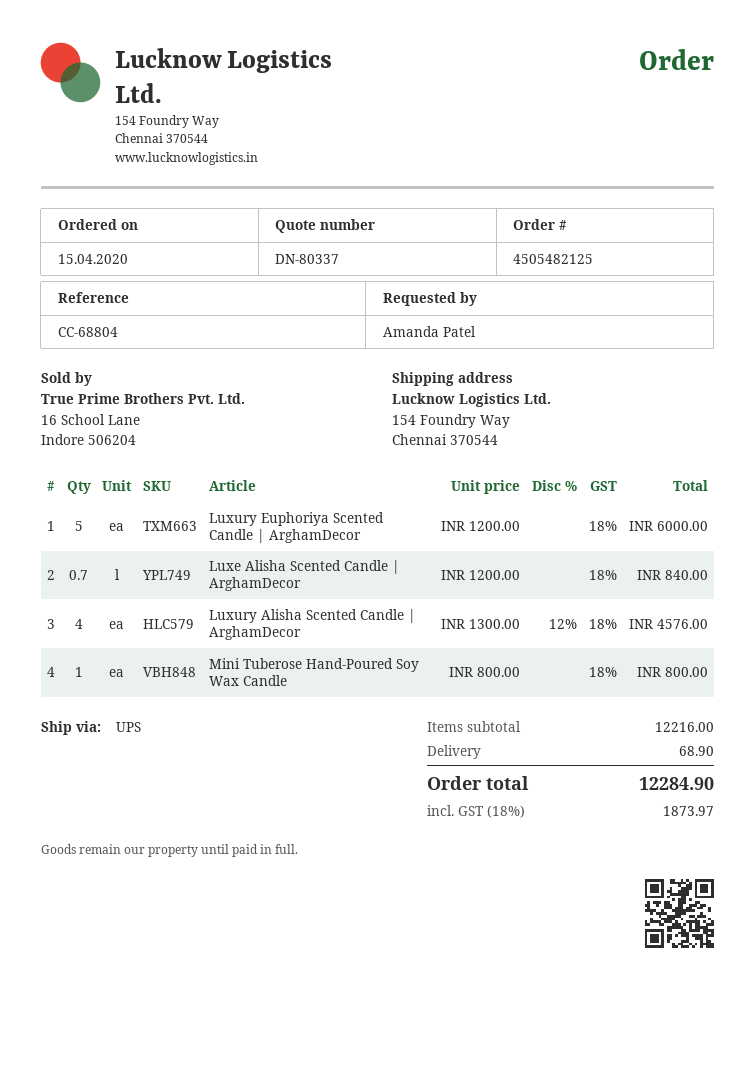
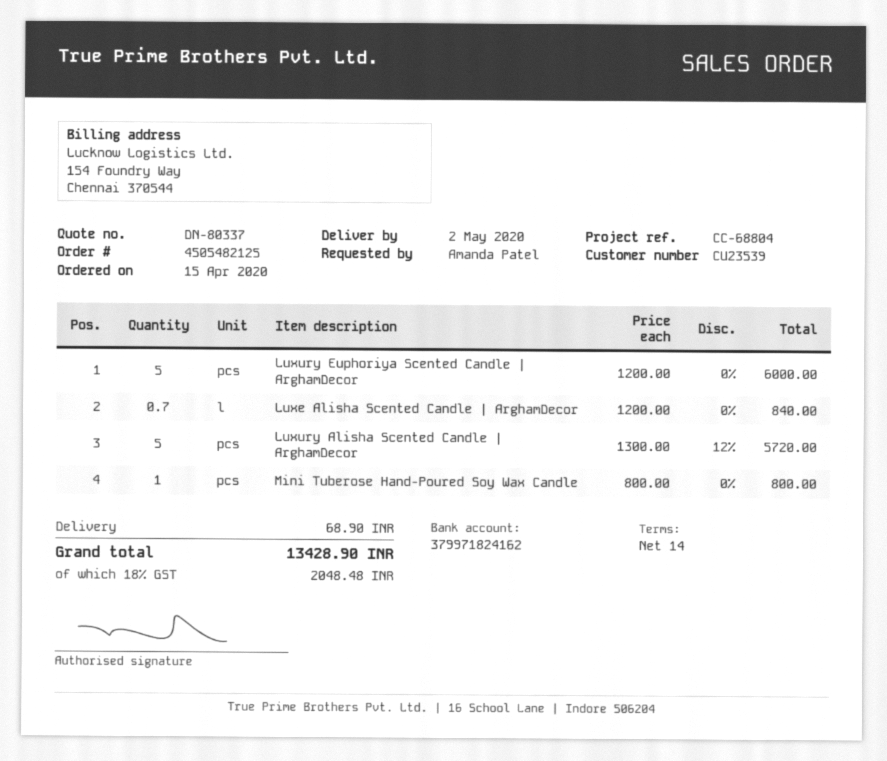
Luxury Alisha Scented Candle | ArghamDecor: 4 x 1300.00 - 12% = 4576.00 -> 5 x 1300.00 - 12% = 5720.00
tax: 18% = 1873.97 -> 18% = 2048.48
total: 12284.90 -> 13428.90

